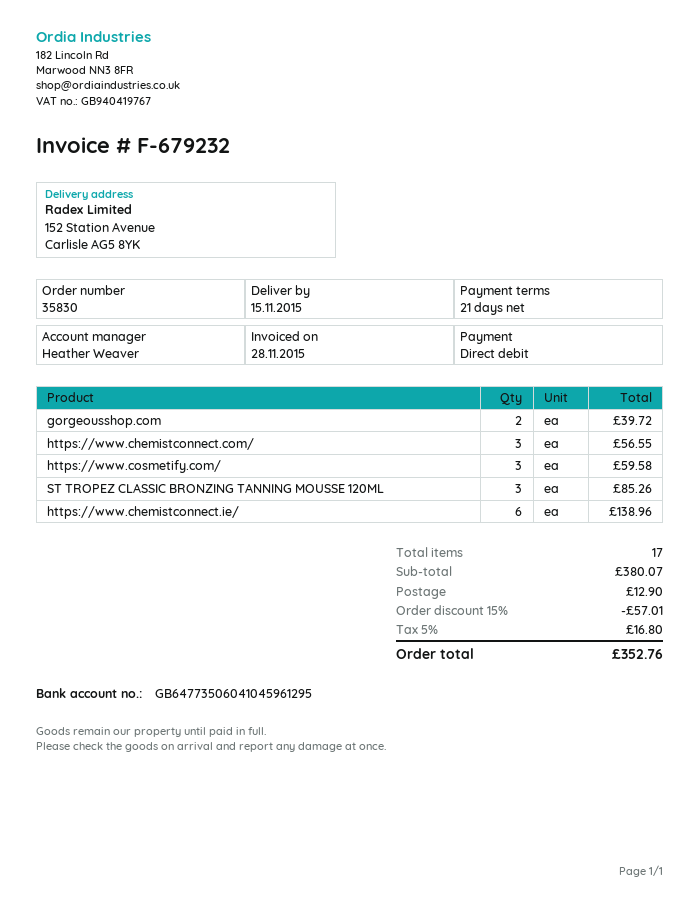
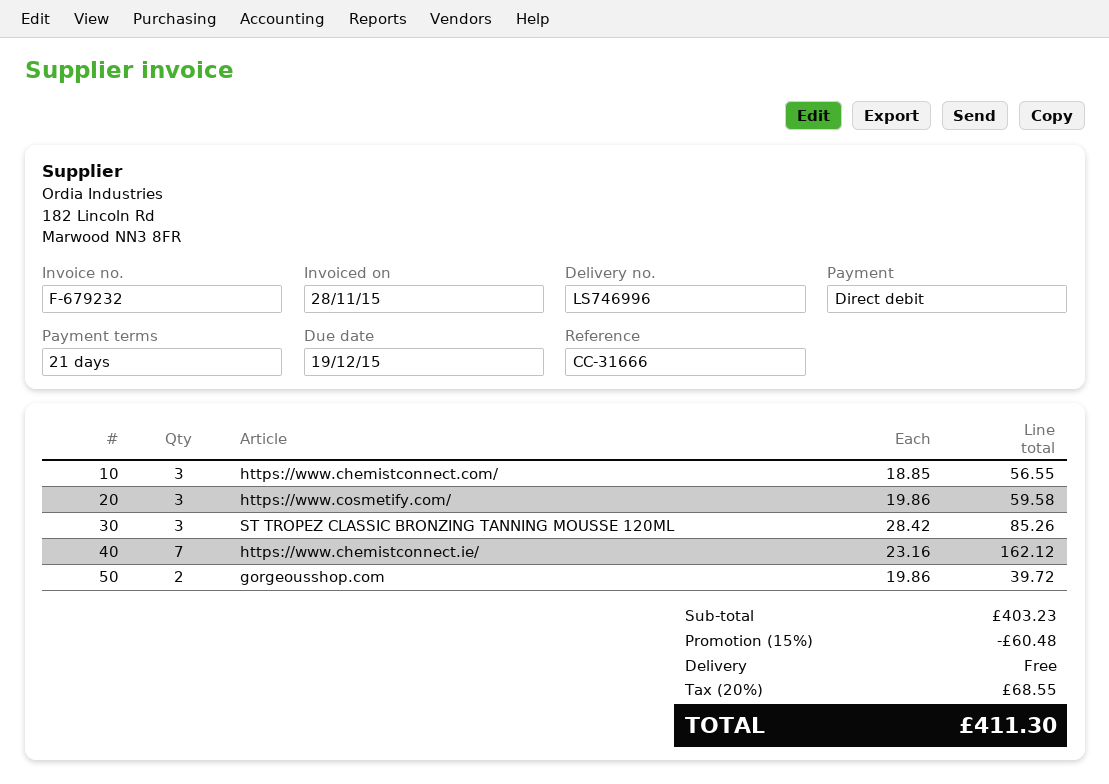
https://www.chemistconnect.ie/: 6 for 138.96 -> 7 for 162.12
subtotal: 380.07 -> 403.23
discount: 15% = 57.01 -> 15% = 60.48
shipping: 12.90 -> 0.00
tax: 5% = 16.80 -> 20% = 68.55
total: 352.76 -> 411.30

